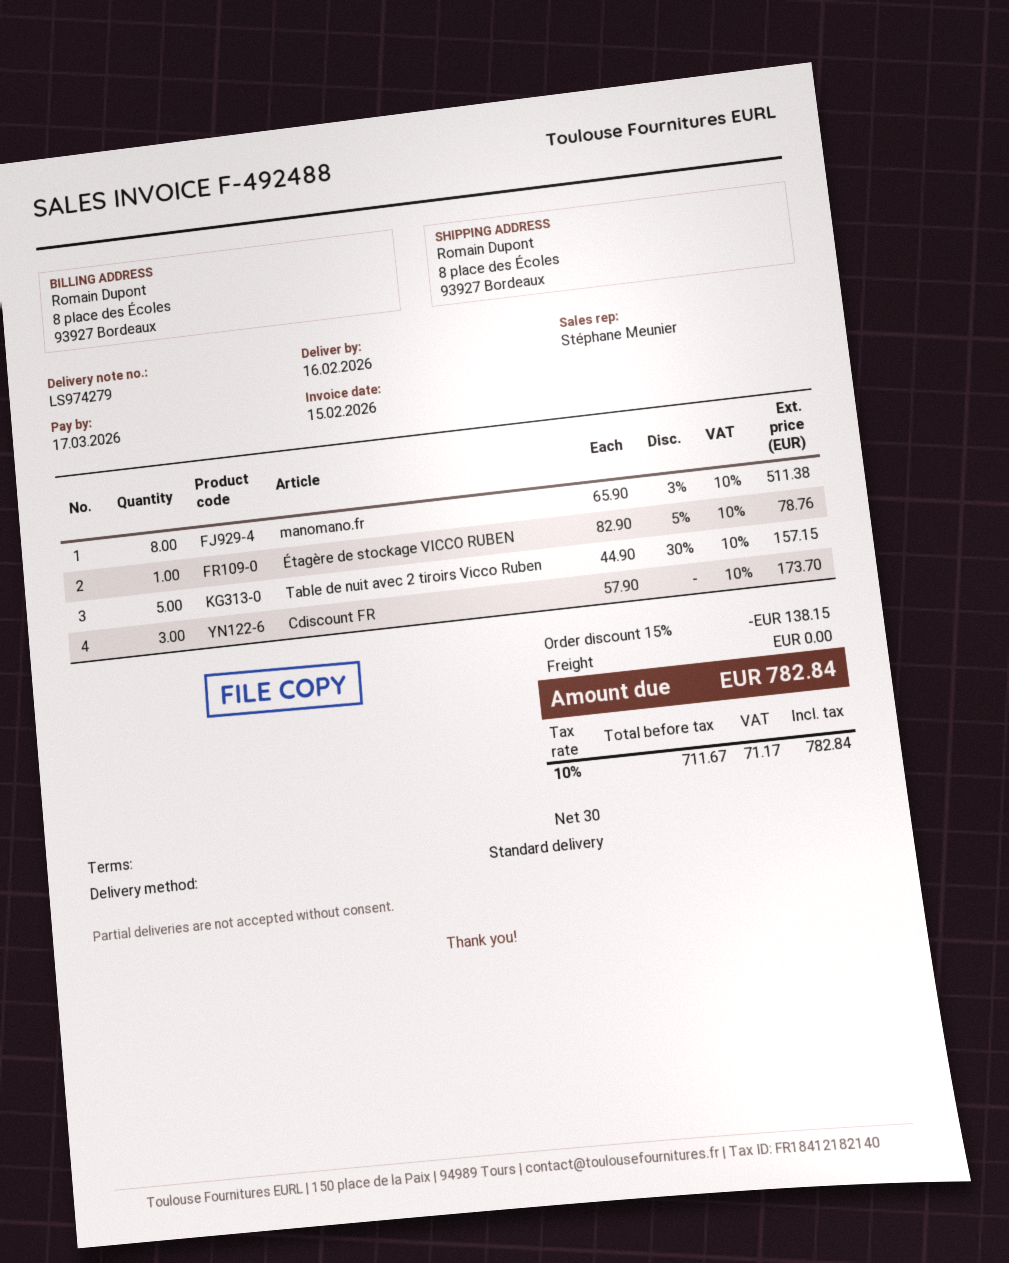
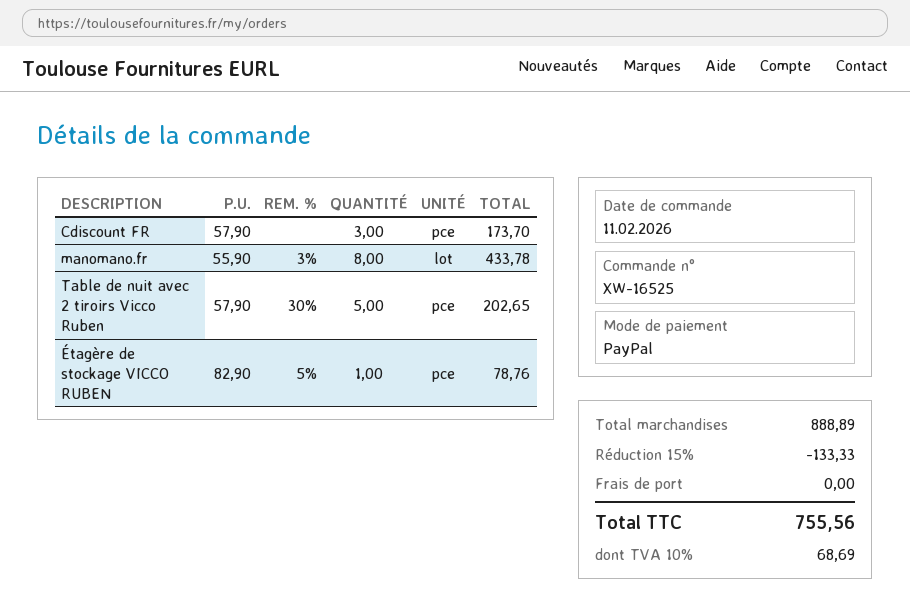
manomano.fr: 8 x 65.90 - 3% = 511.38 -> 8 x 55.90 - 3% = 433.78
Table de nuit avec 2 tiroirs Vicco Ruben: 5 x 44.90 - 30% = 157.15 -> 5 x 57.90 - 30% = 202.65
discount: 15% = 138.15 -> 15% = 133.33
tax: 10% = 71.17 -> 10% = 68.69
total: 782.84 -> 755.56

